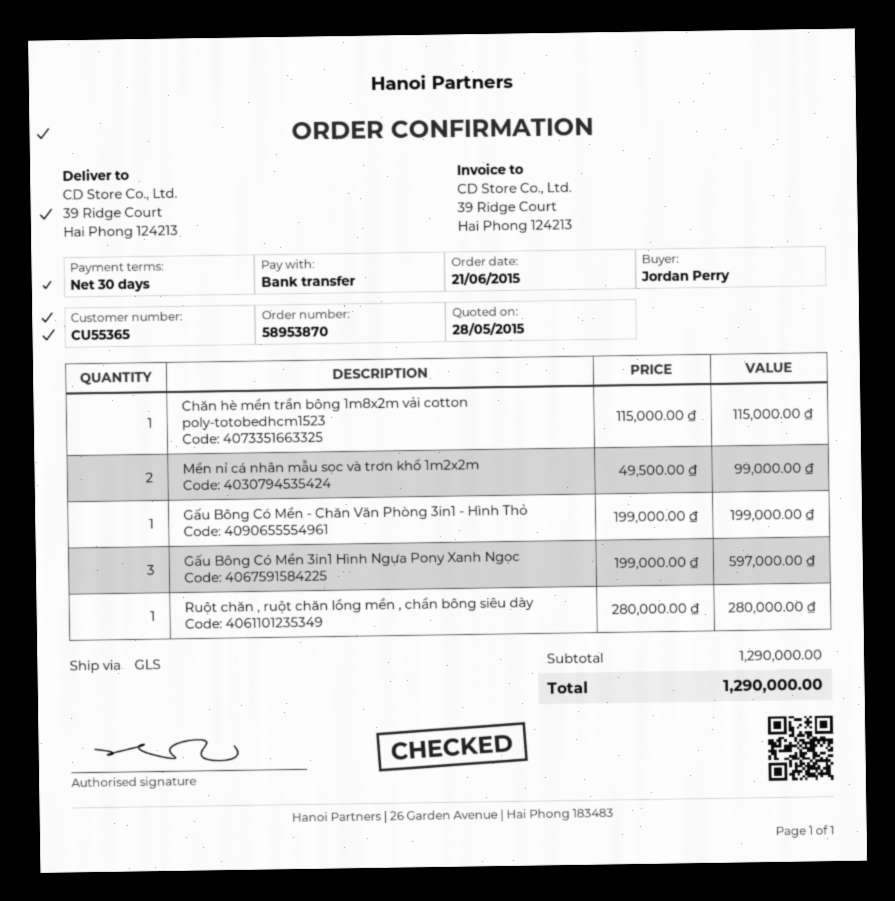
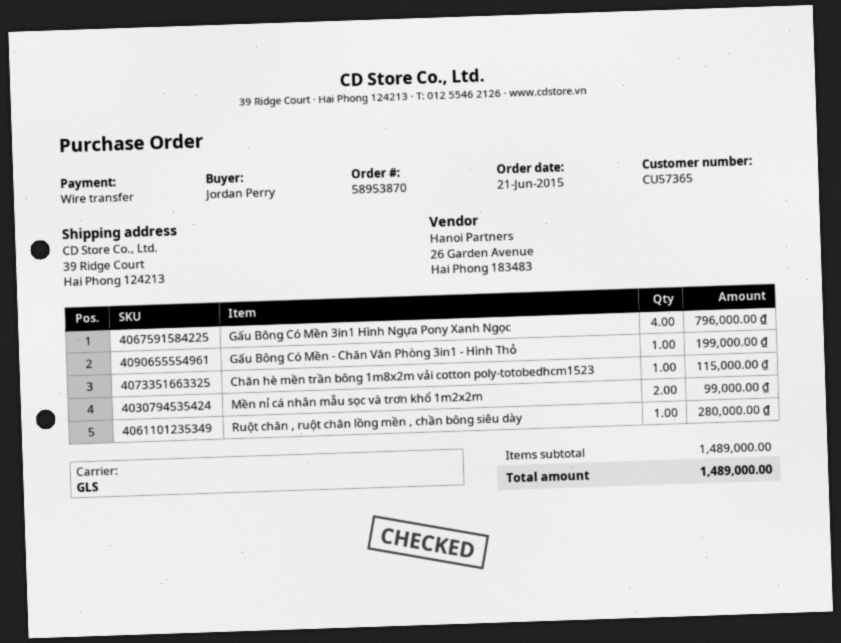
customer number: CU55365 -> CU57365
Gấu Bông Có Mền 3in1 Hình Ngựa Pony Xanh Ngọc: 3 for 597000.00 -> 4 for 796000.00
subtotal: 1290000.00 -> 1489000.00
total: 1290000.00 -> 1489000.00

